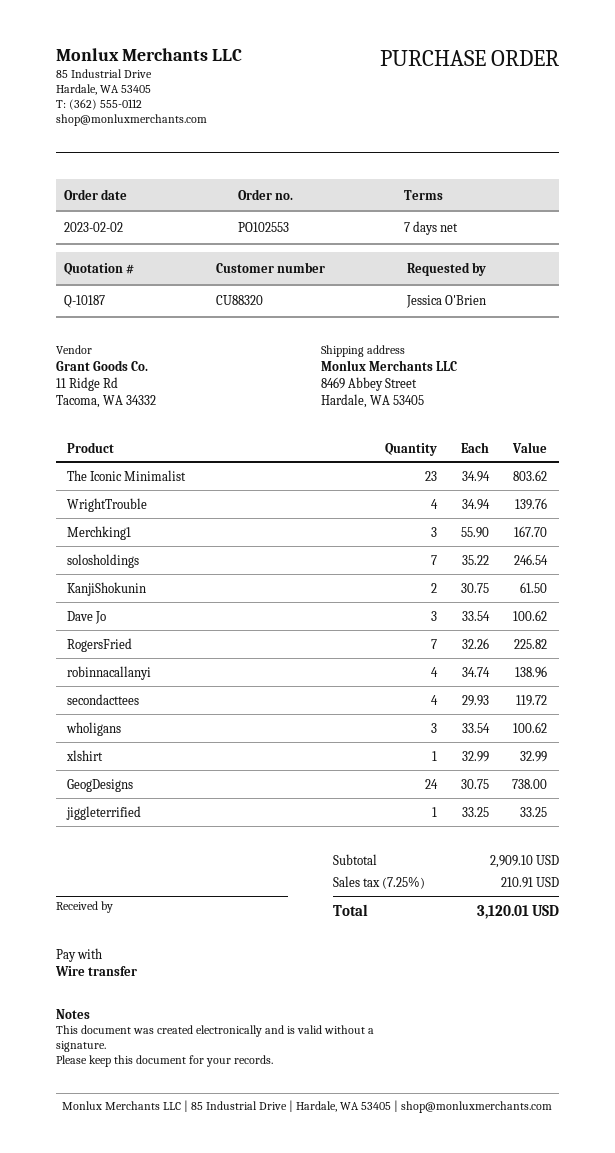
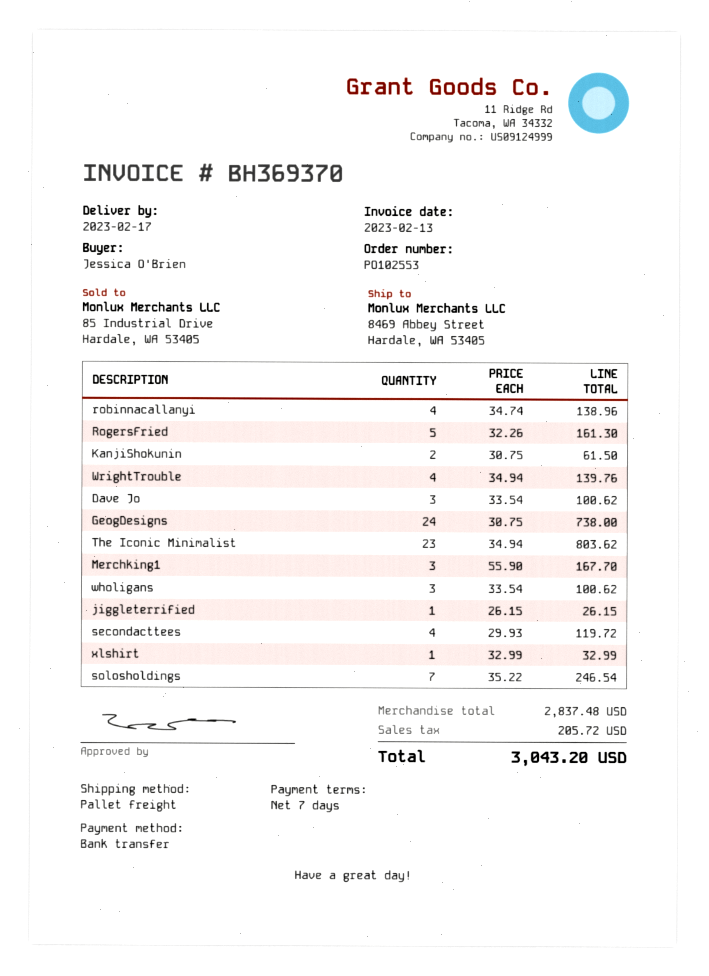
RogersFried: 7 x 32.26 = 225.82 -> 5 x 32.26 = 161.30
jiggleterrified: 1 x 33.25 = 33.25 -> 1 x 26.15 = 26.15
subtotal: 2909.10 -> 2837.48
tax: 210.91 -> 205.72
total: 3120.01 -> 3043.20

